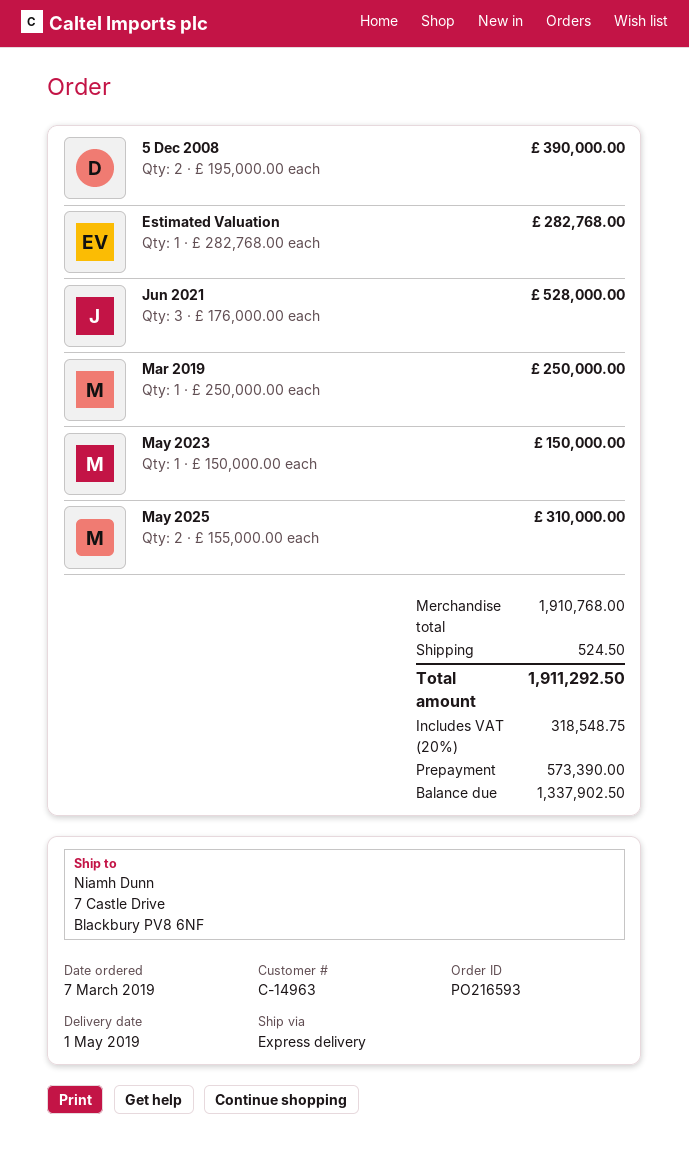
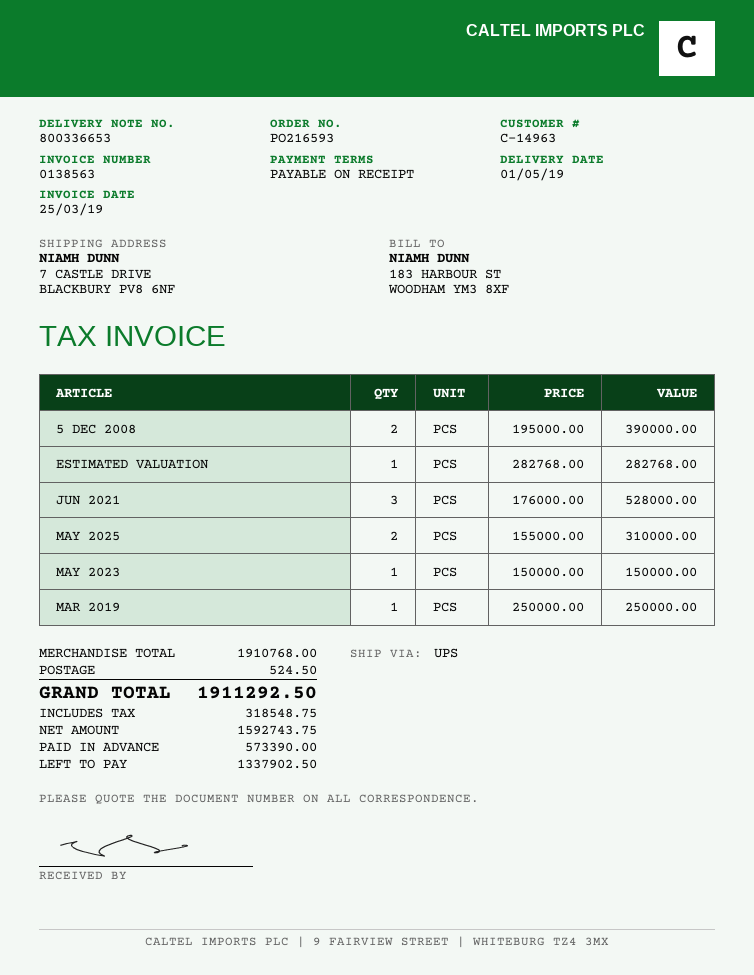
shipping method: express -> UPS

